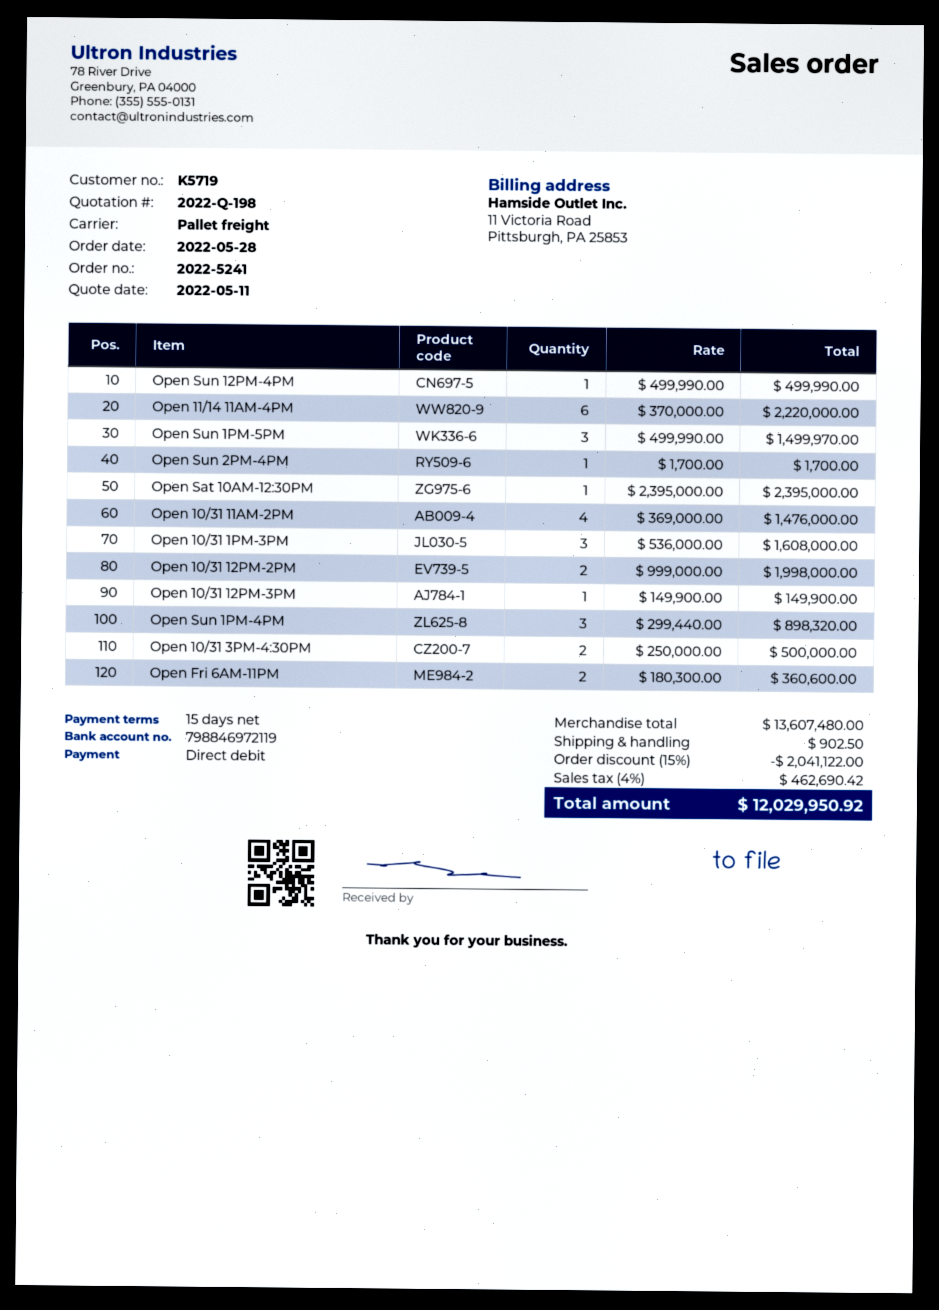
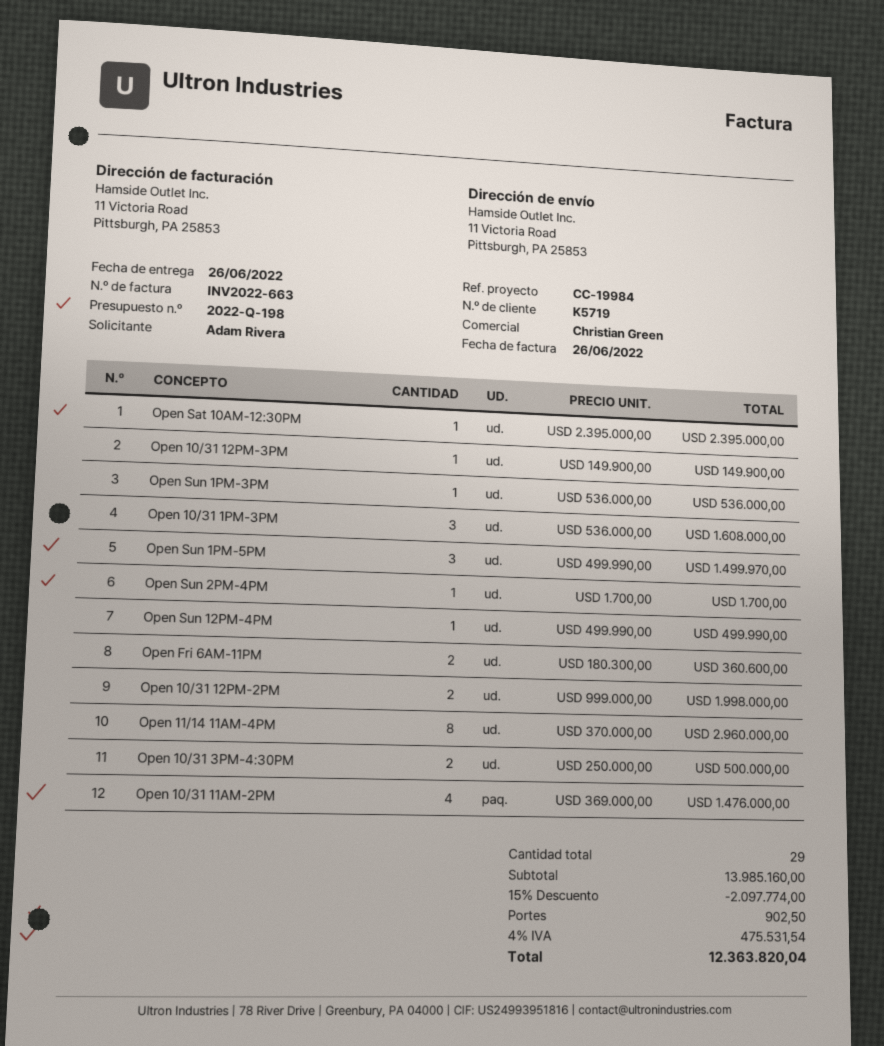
Open 11/14 11AM-4PM: 6 x 370000.00 = 2220000.00 -> 8 x 370000.00 = 2960000.00
Open Sun 1PM-4PM: 3 x 299440.00 = 898320.00 -> none
Open Sun 1PM-3PM: none -> 1 x 536000.00 = 536000.00
subtotal: 13607480.00 -> 13985160.00
discount: 15% = 2041122.00 -> 15% = 2097774.00
tax: 4% = 462690.42 -> 4% = 475531.54
total: 12029950.92 -> 12363820.04

